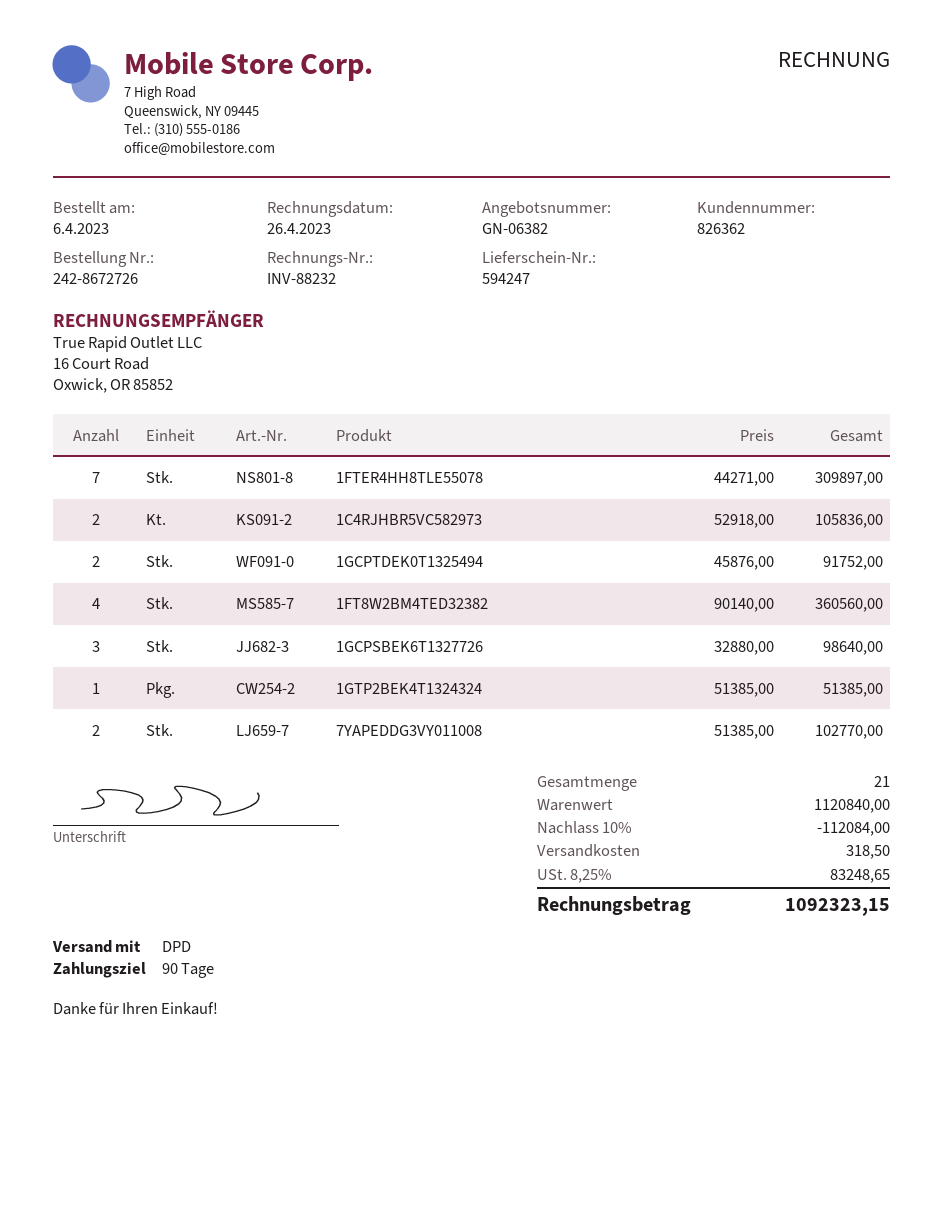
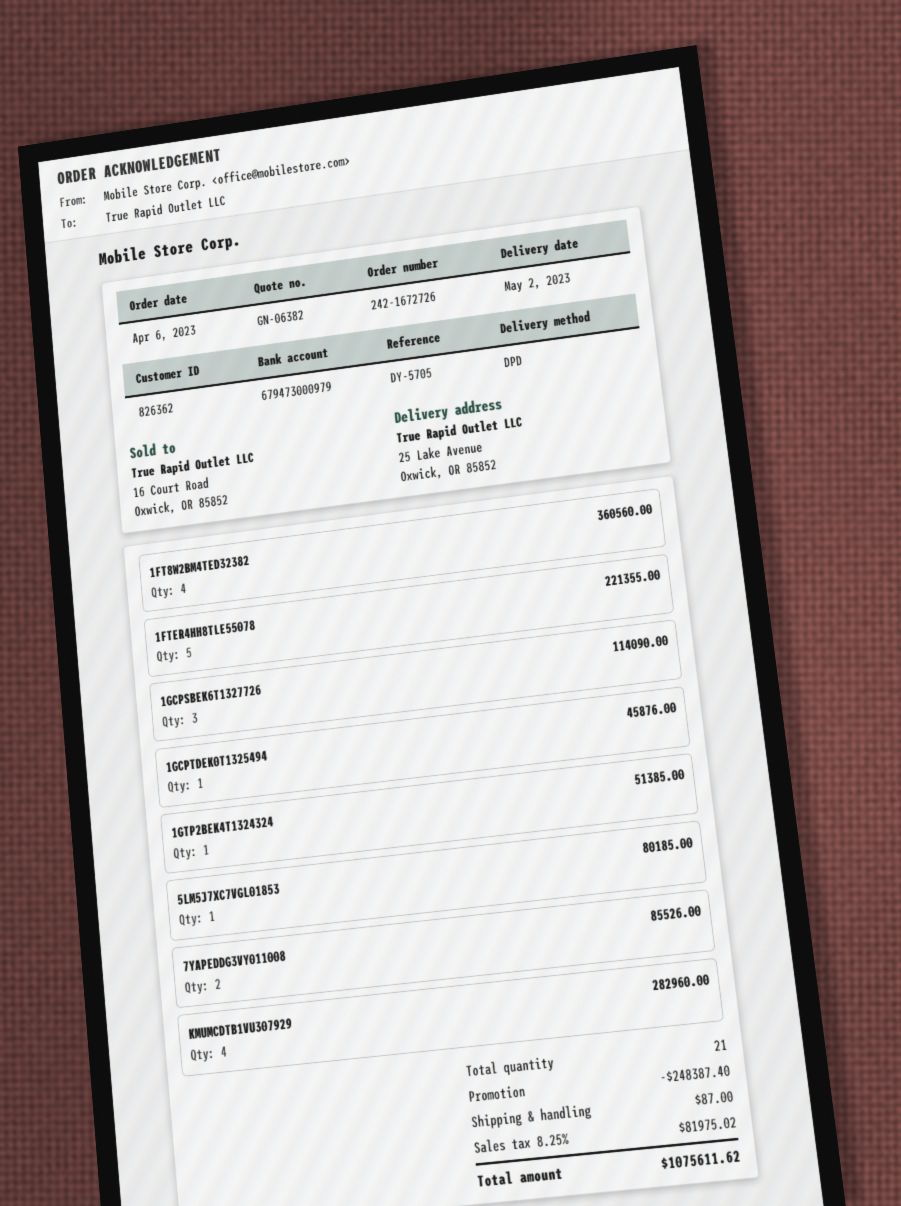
order number: 242-8672726 -> 242-1672726
1FTER4HH8TLE55078: 7 for 309897.00 -> 5 for 221355.00
1C4RJHBR5VC582973: 2 for 105836.00 -> none
1GCPTDEK0T1325494: 2 for 91752.00 -> 1 for 45876.00
1GCPSBEK6T1327726: 3 for 98640.00 -> 3 for 114090.00
7YAPEDDG3VY011008: 2 for 102770.00 -> 2 for 85526.00
5LM5J7XC7VGL01853: none -> 1 for 80185.00
KMUMCDTB1VU307929: none -> 4 for 282960.00
discount: 112084.00 -> 248387.40
shipping: 318.50 -> 87.00
tax: 8.25% = 83248.65 -> 8.25% = 81975.02
total: 1092323.15 -> 1075611.62

